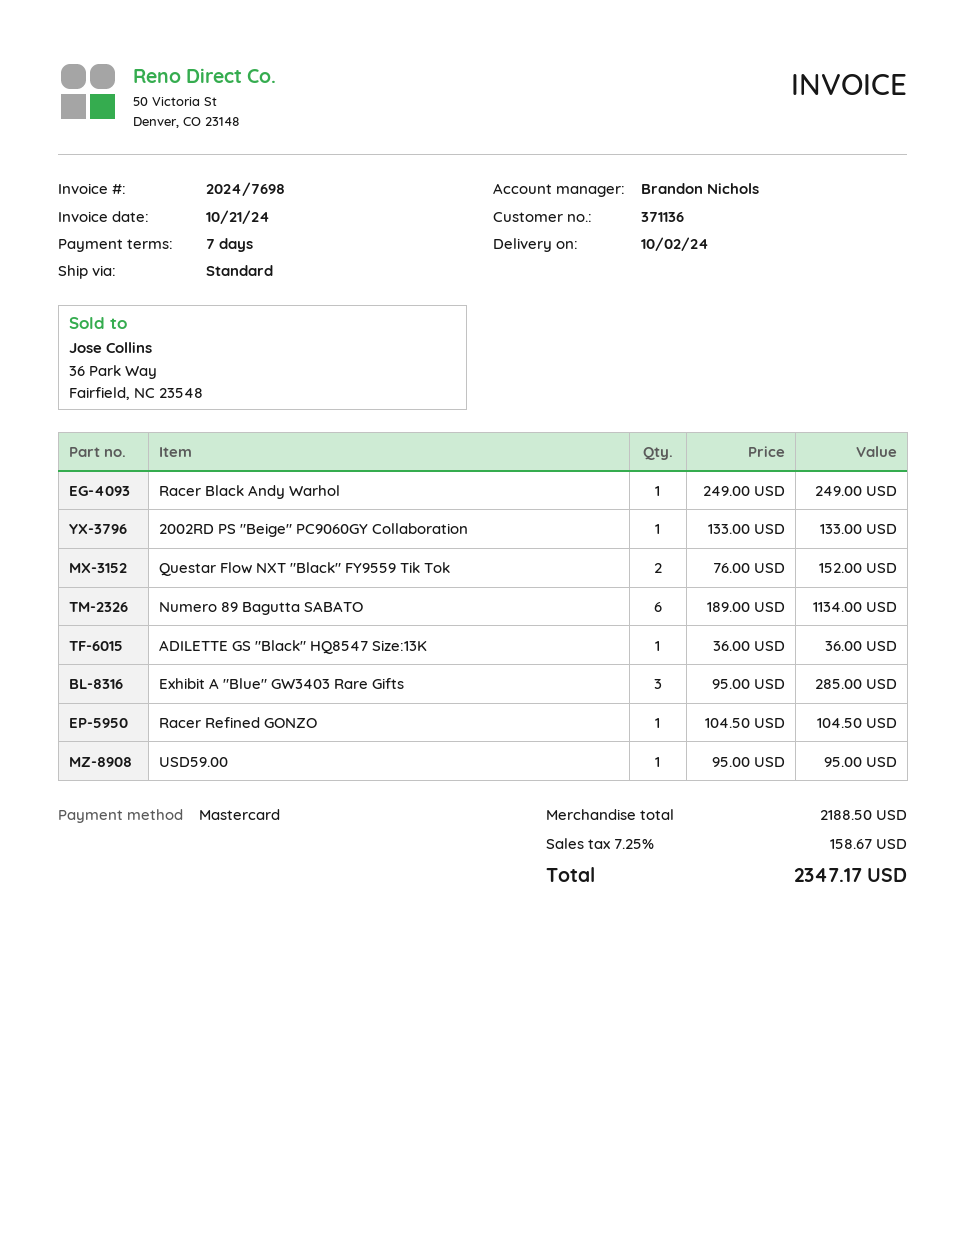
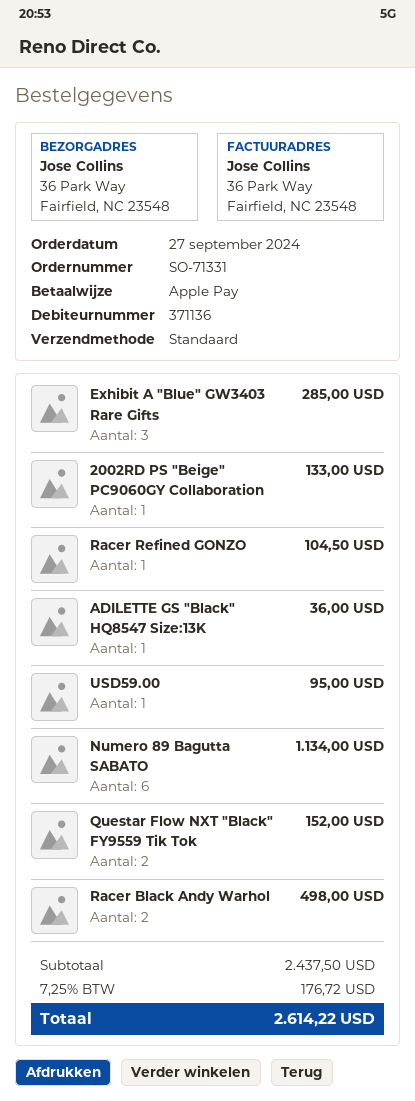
payment method: Mastercard -> Apple Pay
Racer Black Andy Warhol: 1 for 249.00 -> 2 for 498.00
subtotal: 2188.50 -> 2437.50
tax: 7.25% = 158.67 -> 7.25% = 176.72
total: 2347.17 -> 2614.22

